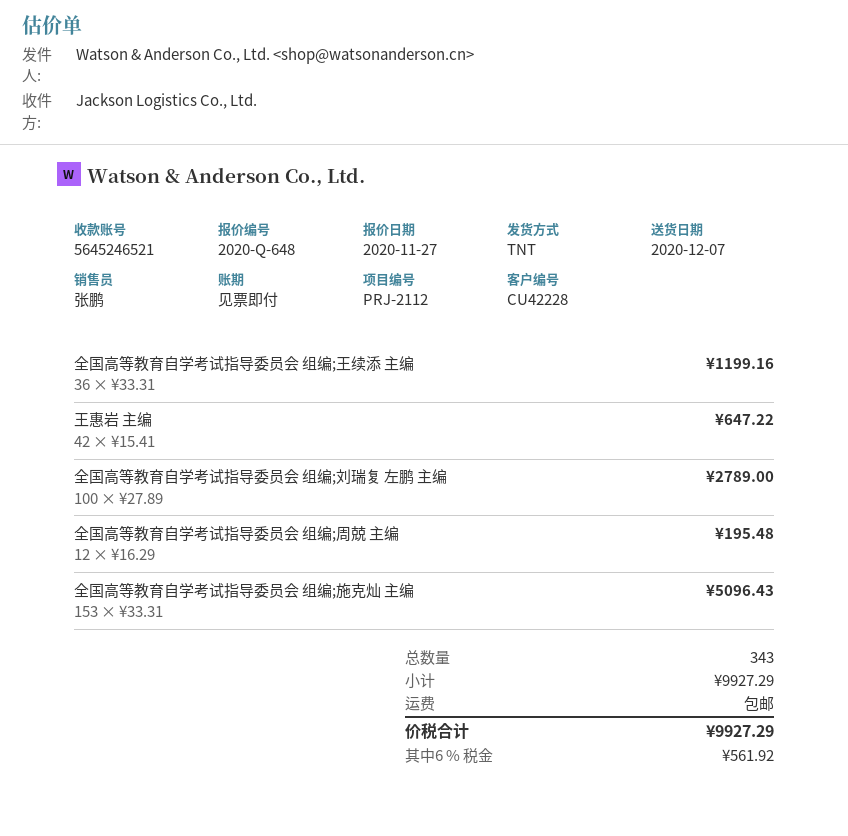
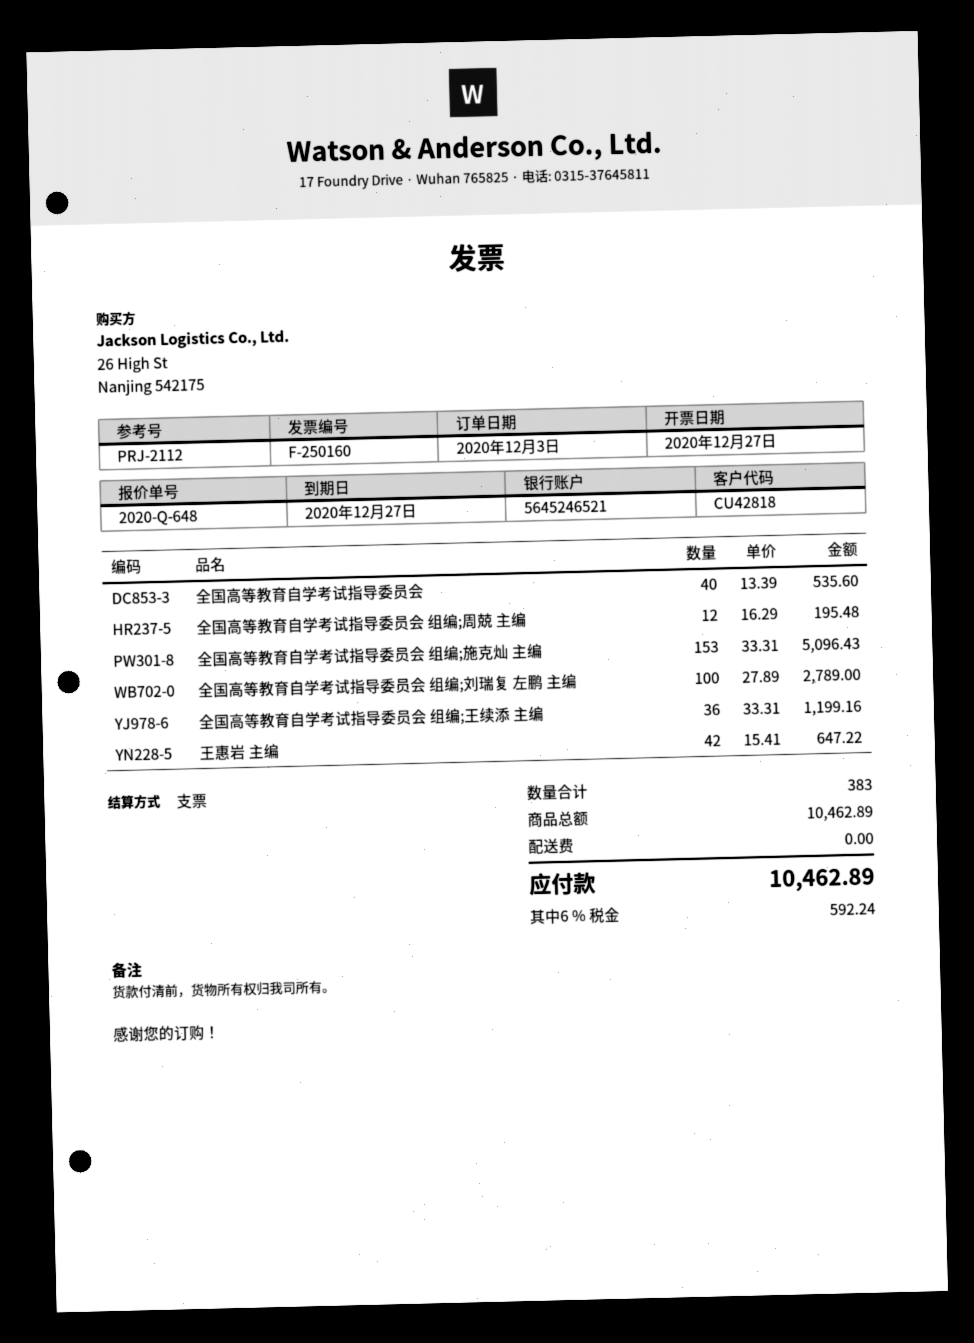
customer number: CU42228 -> CU42818
全国高等教育自学考试指导委员会: none -> 40 x 13.39 = 535.60
total quantity: 343 -> 383
subtotal: 9927.29 -> 10462.89
tax: 6% = 561.92 -> 6% = 592.24
total: 9927.29 -> 10462.89

